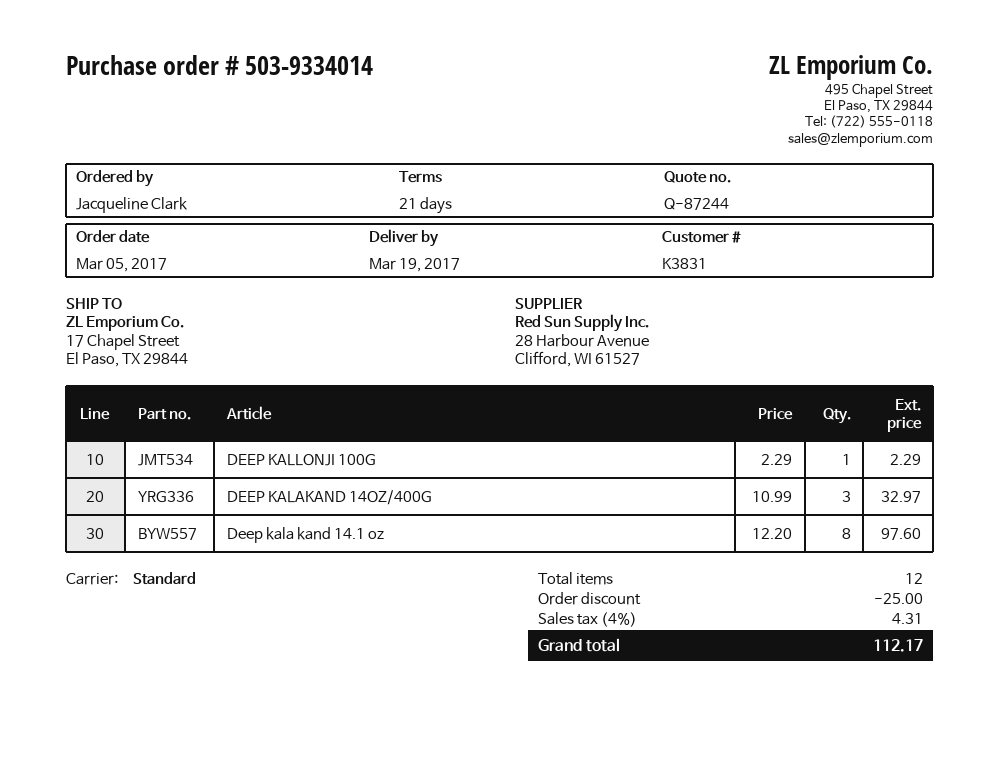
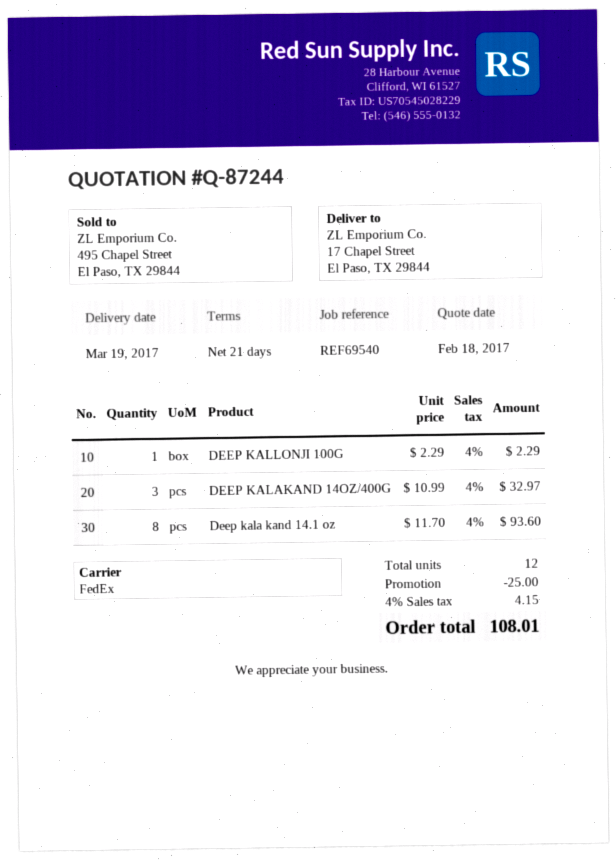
shipping method: standard -> FedEx
Deep kala kand 14.1 oz: 8 x 12.20 = 97.60 -> 8 x 11.70 = 93.60
tax: 4% = 4.31 -> 4% = 4.15
total: 112.17 -> 108.01

